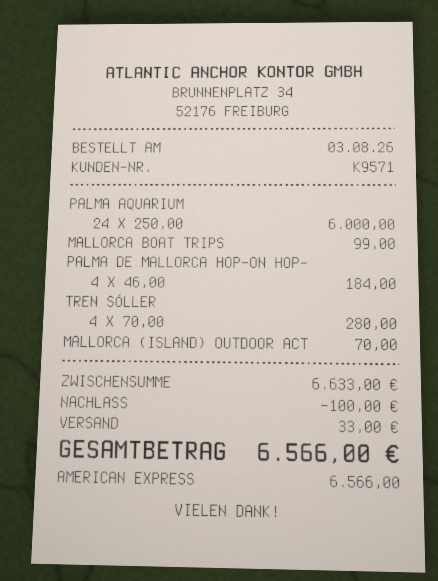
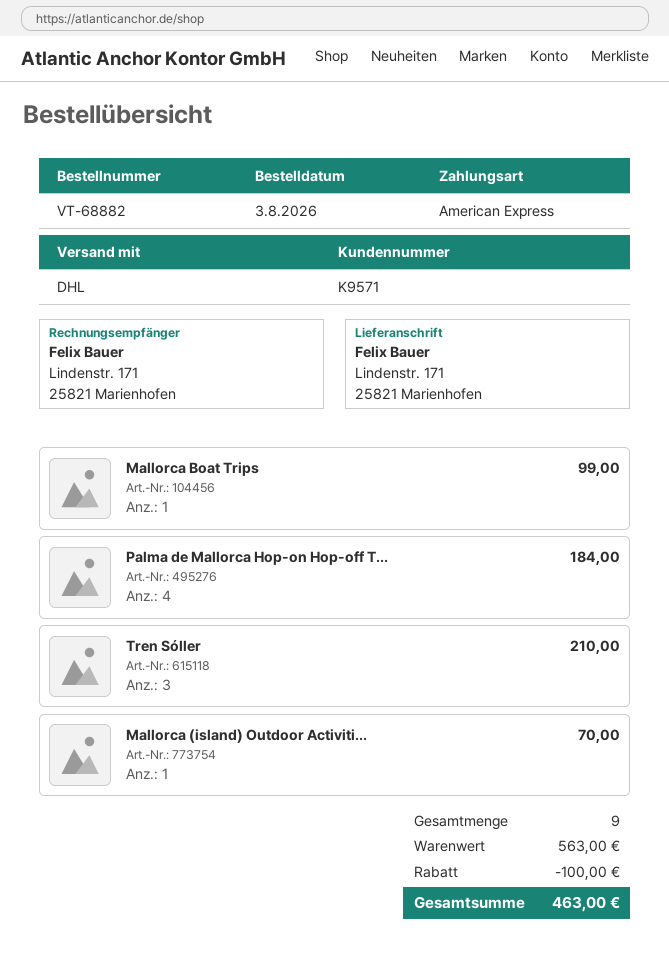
PALMA AQUARIUM: 24 for 6000.00 -> none
TREN SÓLLER: 4 for 280.00 -> 3 for 210.00
subtotal: 6633.00 -> 563.00
shipping: 33.00 -> none
total: 6566.00 -> 463.00

